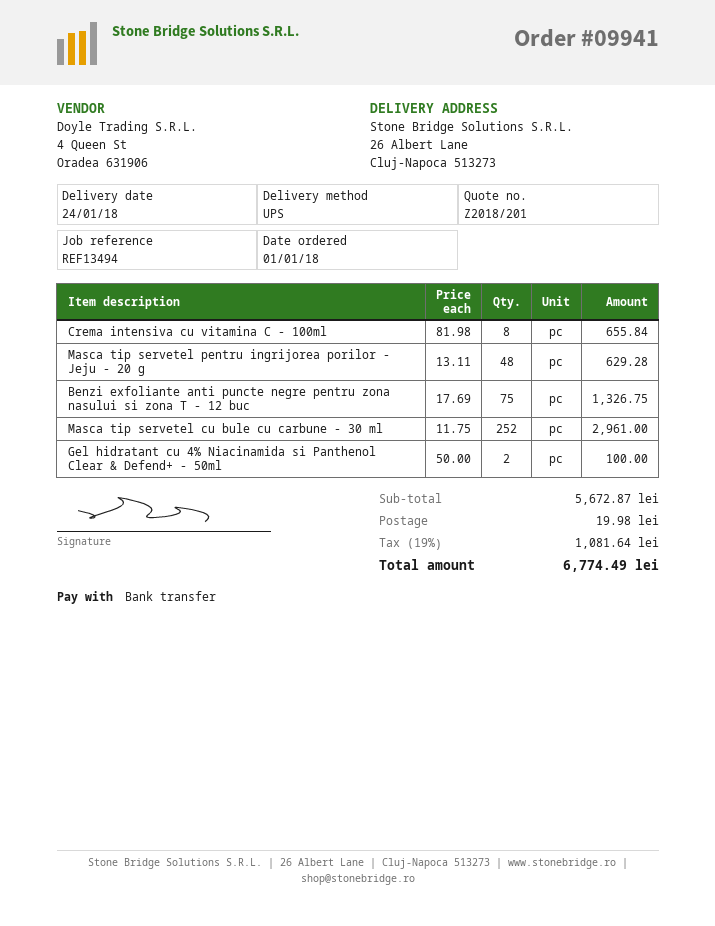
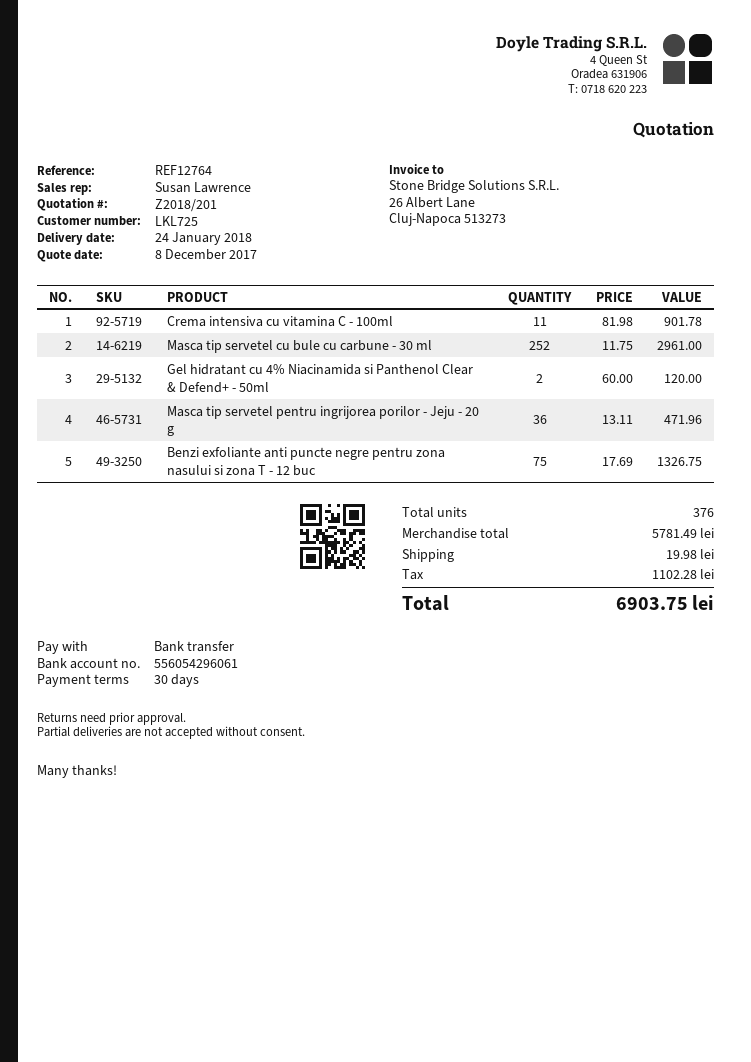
reference: REF13494 -> REF12764
Crema intensiva cu vitamina C - 100ml: 8 x 81.98 = 655.84 -> 11 x 81.98 = 901.78
Masca tip servetel pentru ingrijorea porilor - Jeju - 20 g: 48 x 13.11 = 629.28 -> 36 x 13.11 = 471.96
Gel hidratant cu 4% Niacinamida si Panthenol Clear & Defend+ - 50ml: 2 x 50.00 = 100.00 -> 2 x 60.00 = 120.00
subtotal: 5672.87 -> 5781.49
tax: 1081.64 -> 1102.28
total: 6774.49 -> 6903.75

